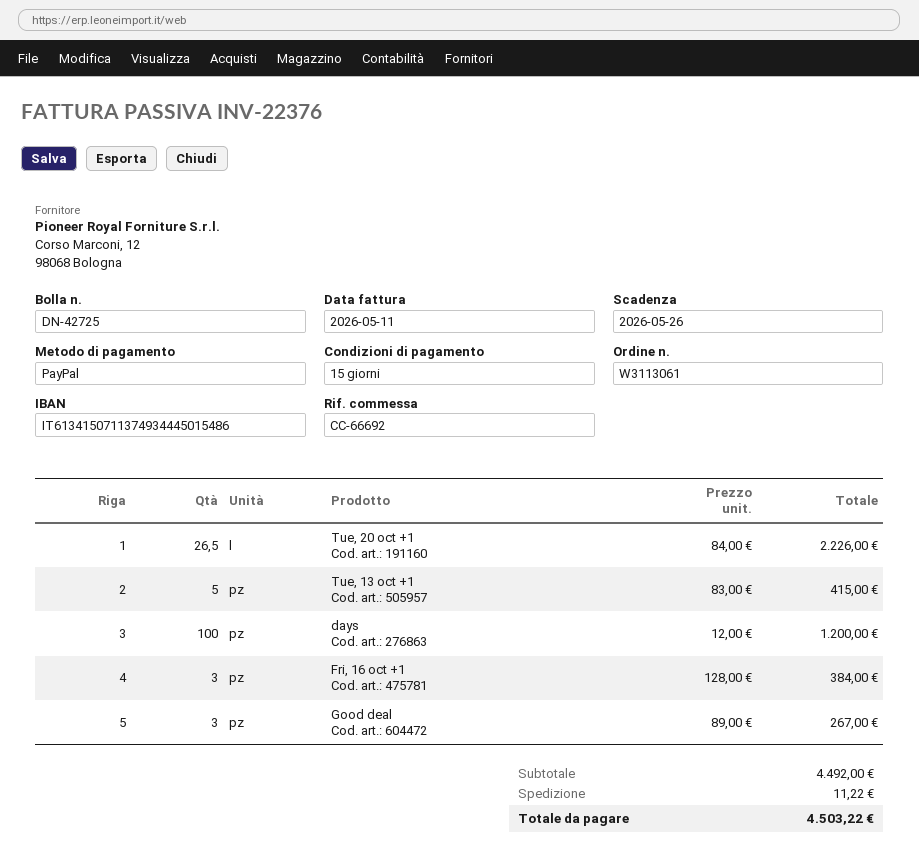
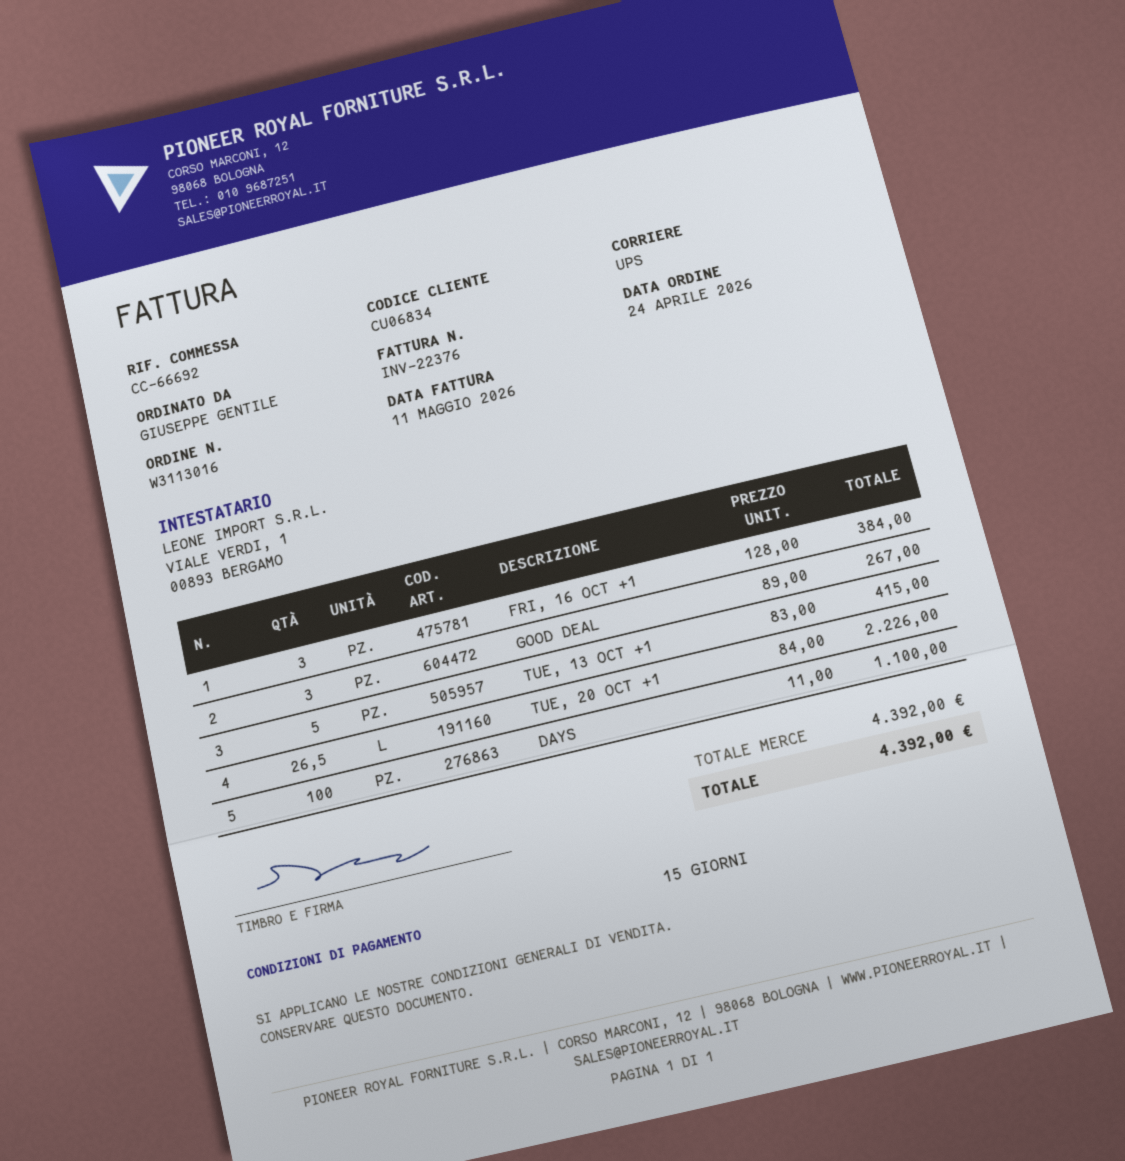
order number: W3113061 -> W3113016
days: 100 x 12.00 = 1200.00 -> 100 x 11.00 = 1100.00
subtotal: 4492.00 -> 4392.00
shipping: 11.22 -> none
total: 4503.22 -> 4392.00

